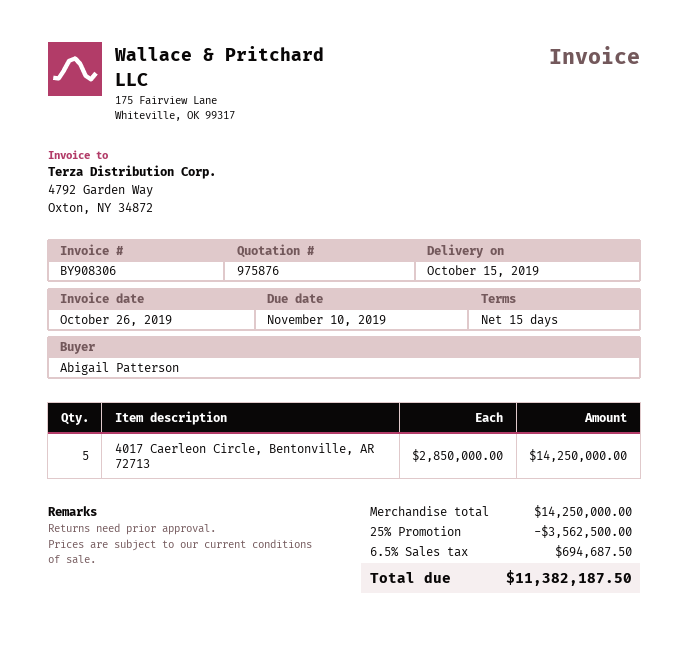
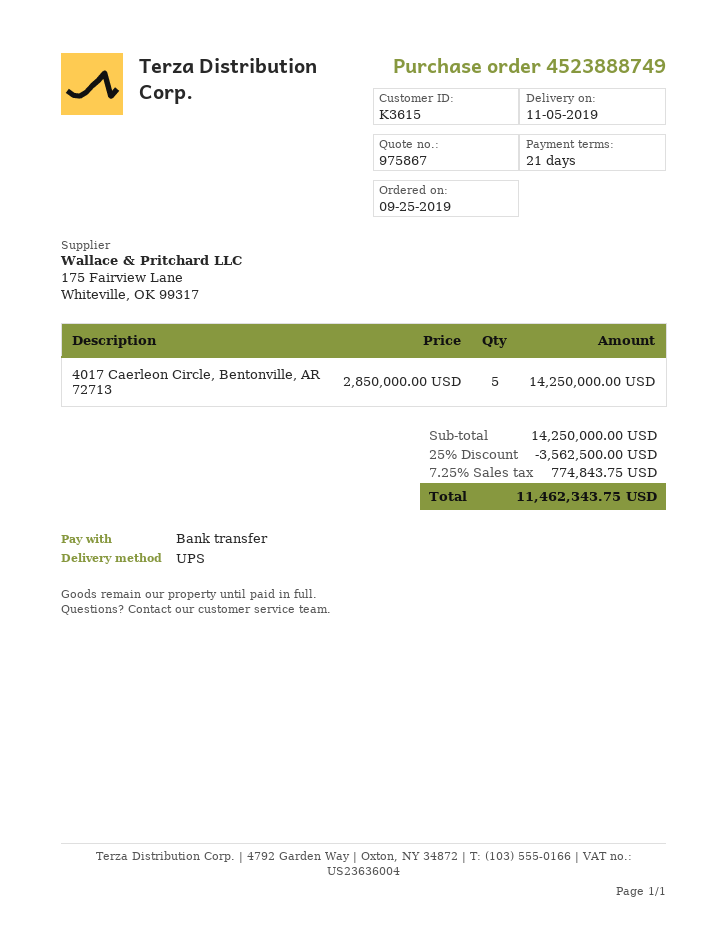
quote number: 975876 -> 975867
delivery date: 2019-10-15 -> 2019-11-05
payment terms: 15 days -> 21 days
tax: 6.5% = 694687.50 -> 7.25% = 774843.75
total: 11382187.50 -> 11462343.75

